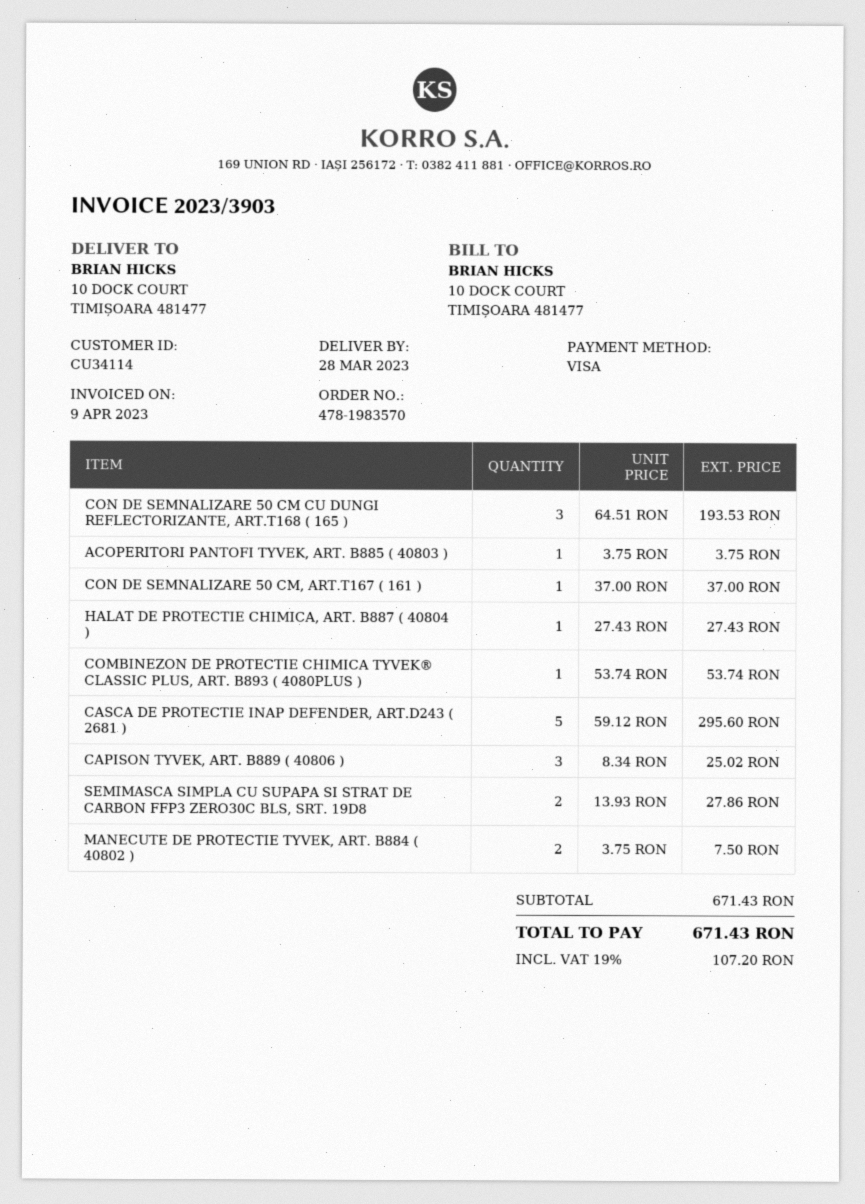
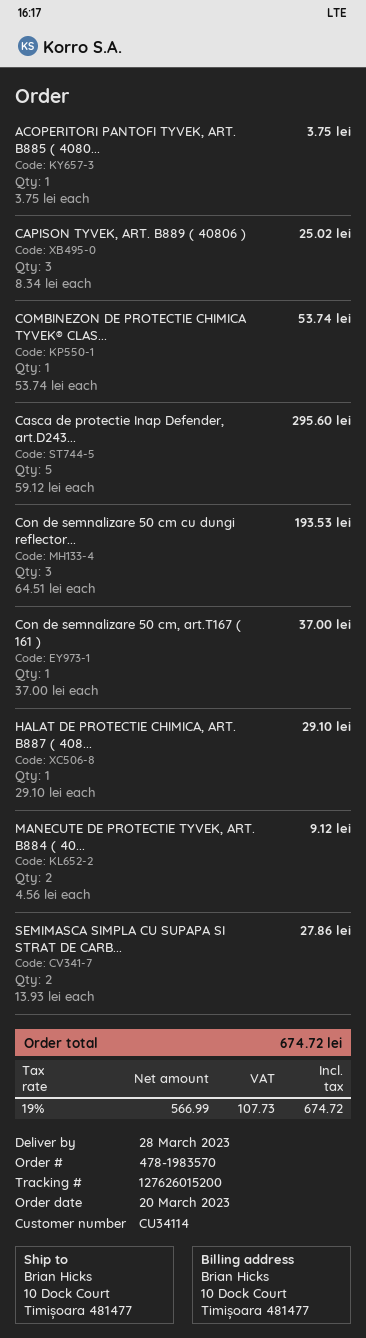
HALAT DE PROTECTIE CHIMICA, ART. B887 ( 40804 ): 1 x 27.43 = 27.43 -> 1 x 29.10 = 29.10
MANECUTE DE PROTECTIE TYVEK, ART. B884 ( 40802 ): 2 x 3.75 = 7.50 -> 2 x 4.56 = 9.12
tax: 19% = 107.20 -> 19% = 107.73
total: 671.43 -> 674.72

